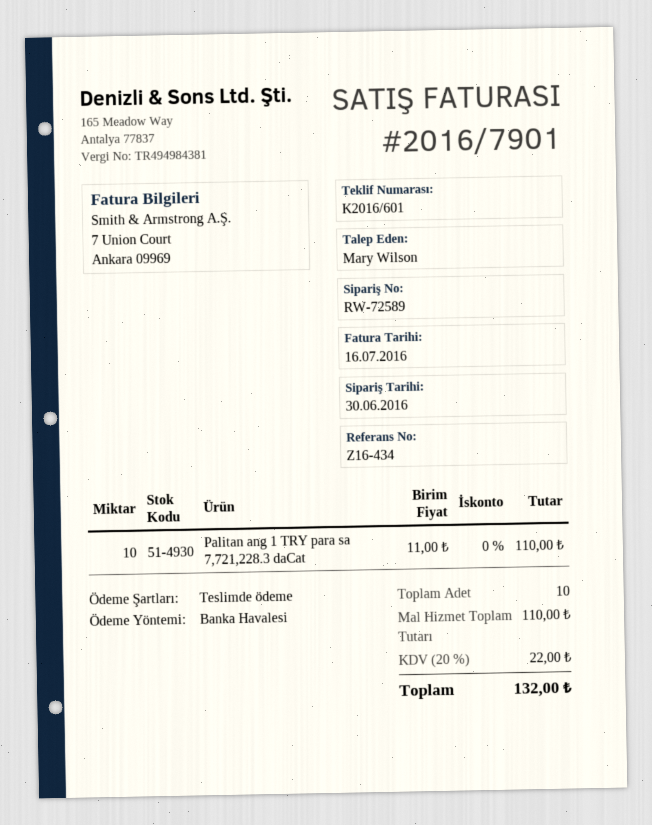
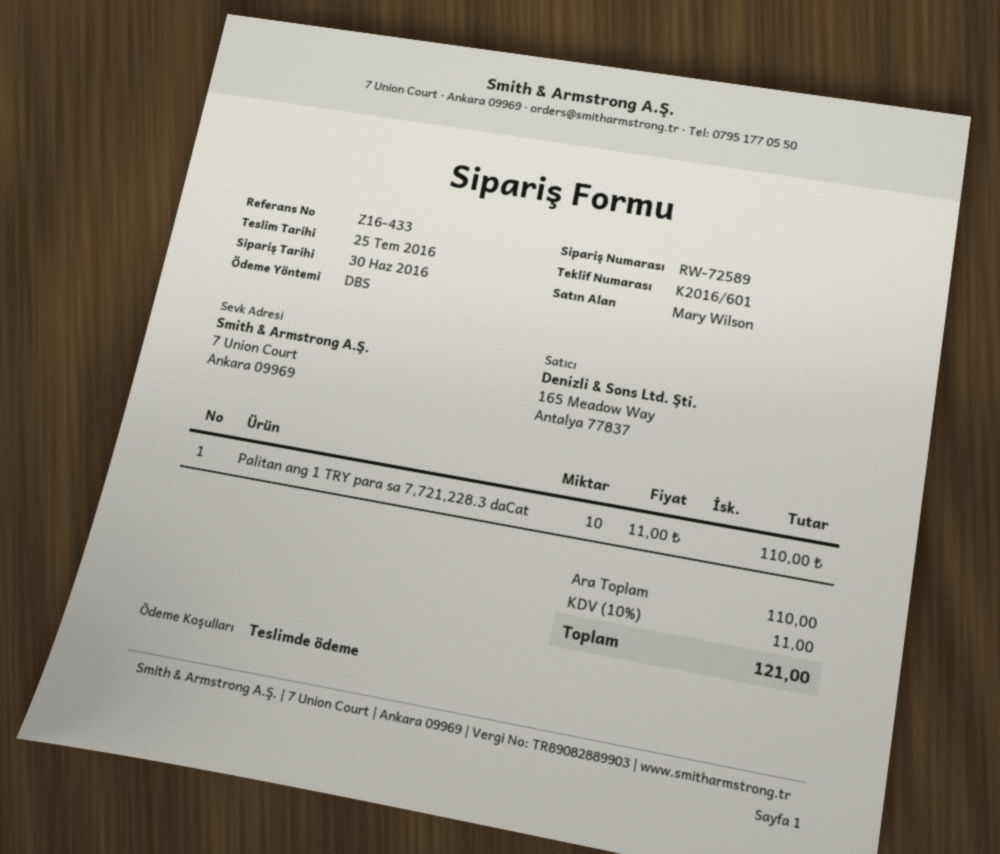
reference: Z16-434 -> Z16-433
payment method: bank transfer -> direct debit
tax: 20% = 22.00 -> 10% = 11.00
total: 132.00 -> 121.00

